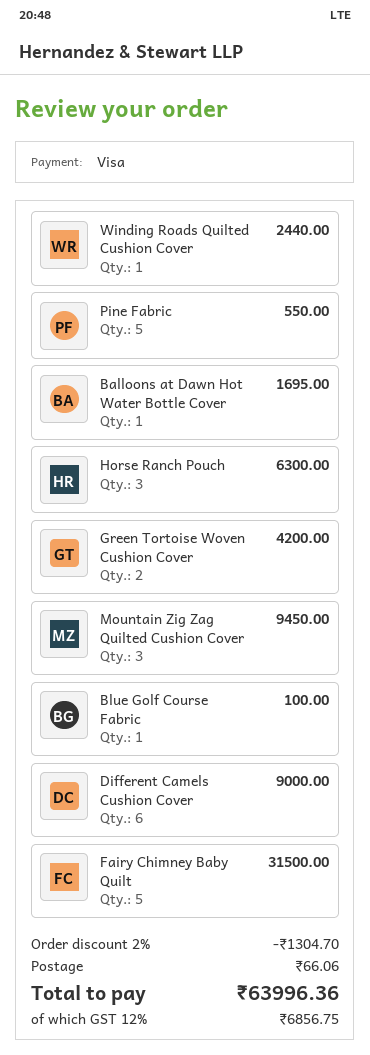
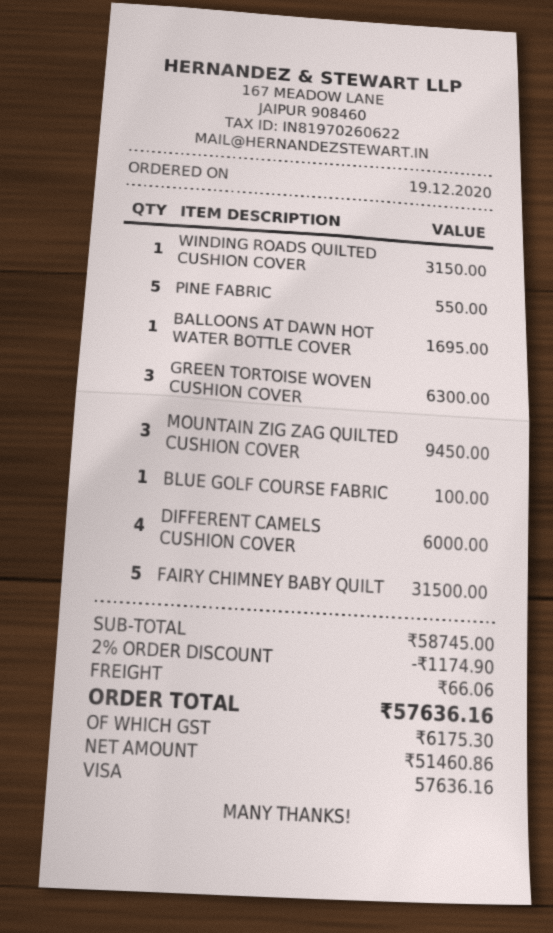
Winding Roads Quilted Cushion Cover: 1 for 2440.00 -> 1 for 3150.00
Horse Ranch Pouch: 3 for 6300.00 -> none
Green Tortoise Woven Cushion Cover: 2 for 4200.00 -> 3 for 6300.00
Different Camels Cushion Cover: 6 for 9000.00 -> 4 for 6000.00
discount: 2% = 1304.70 -> 2% = 1174.90
tax: 6856.75 -> 6175.30
total: 63996.36 -> 57636.16

